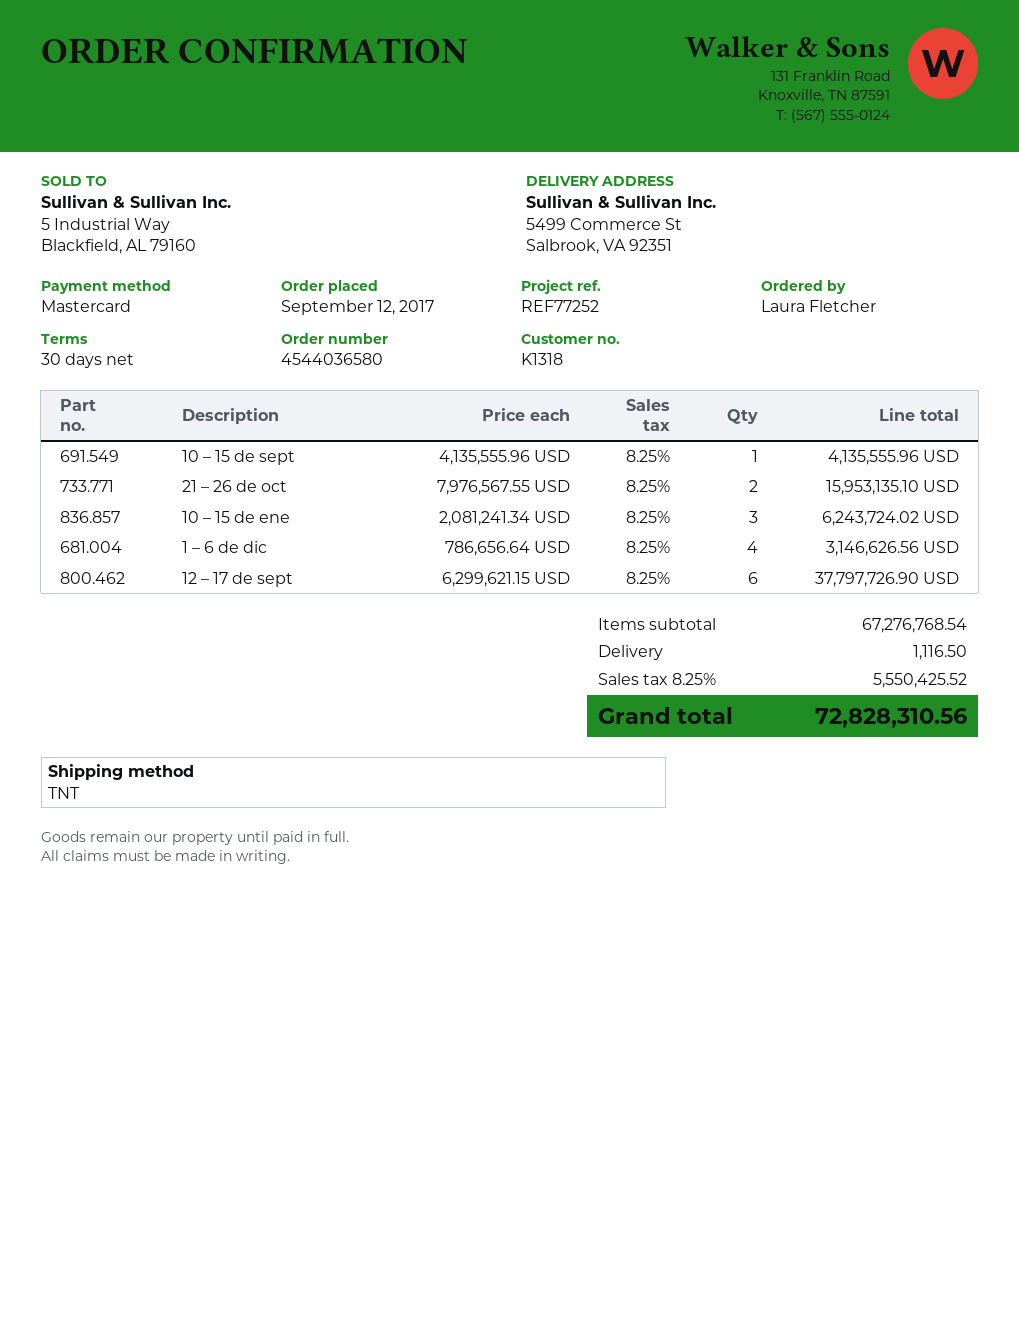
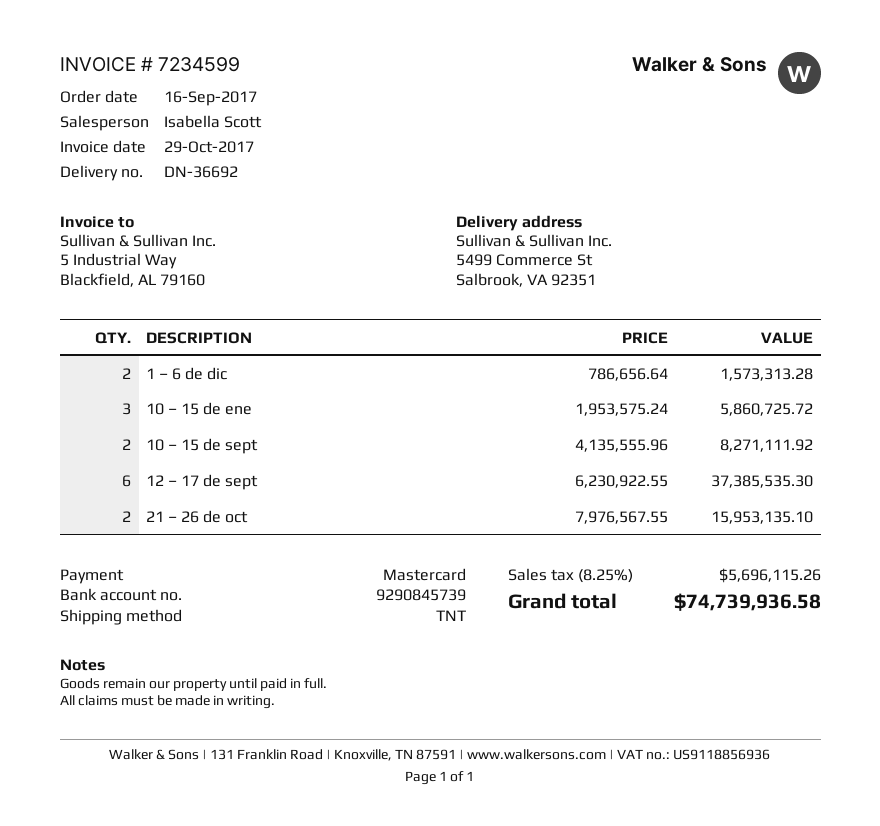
order date: 2017-09-12 -> 2017-09-16
10 – 15 de sept: 1 x 4135555.96 = 4135555.96 -> 2 x 4135555.96 = 8271111.92
10 – 15 de ene: 3 x 2081241.34 = 6243724.02 -> 3 x 1953575.24 = 5860725.72
1 – 6 de dic: 4 x 786656.64 = 3146626.56 -> 2 x 786656.64 = 1573313.28
12 – 17 de sept: 6 x 6299621.15 = 37797726.90 -> 6 x 6230922.55 = 37385535.30
shipping: 1116.50 -> none
tax: 8.25% = 5550425.52 -> 8.25% = 5696115.26
total: 72828310.56 -> 74739936.58

